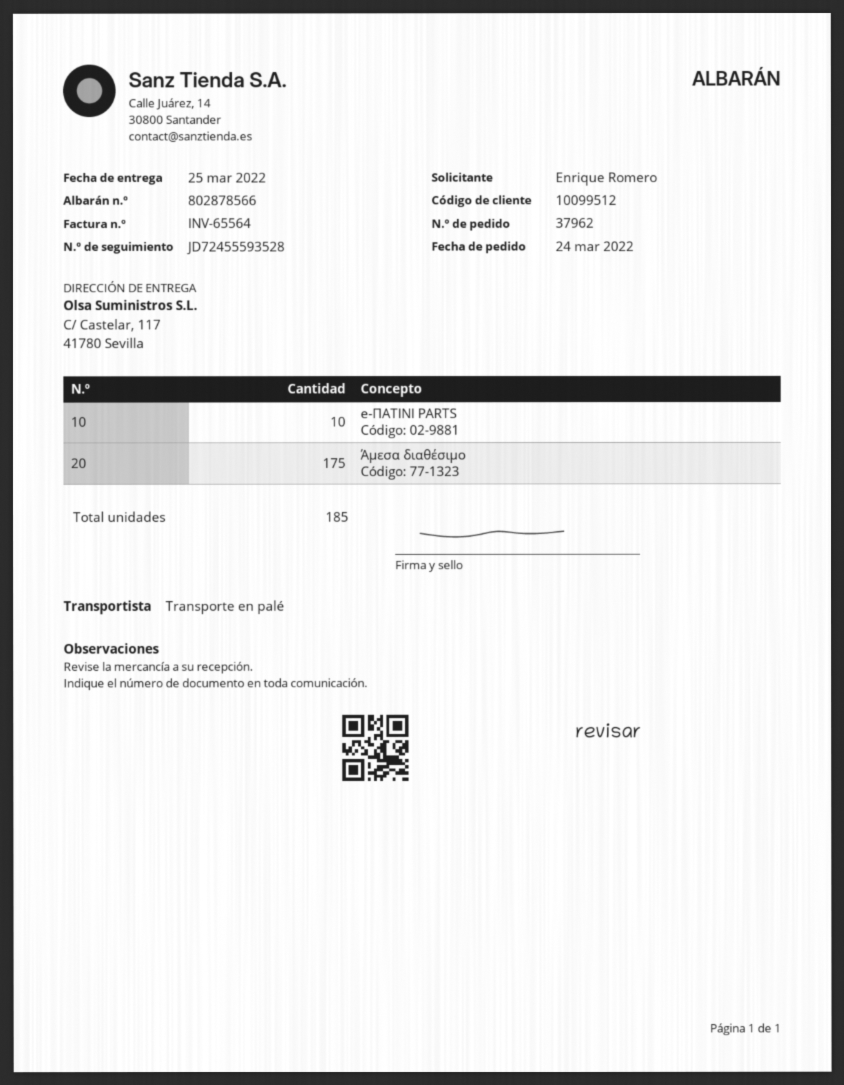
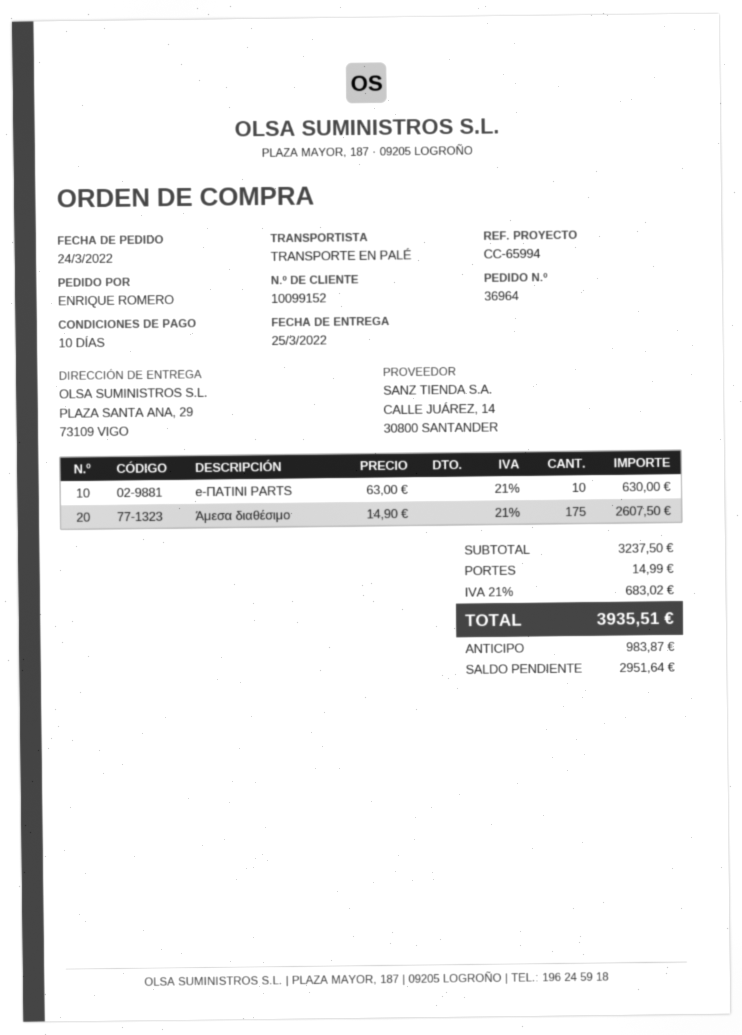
order number: 37962 -> 36964
customer number: 10099512 -> 10099152
ship to: C/ Castelar, 117, 41780 Sevilla -> PLAZA SANTA ANA, 29, 73109 VIGO

